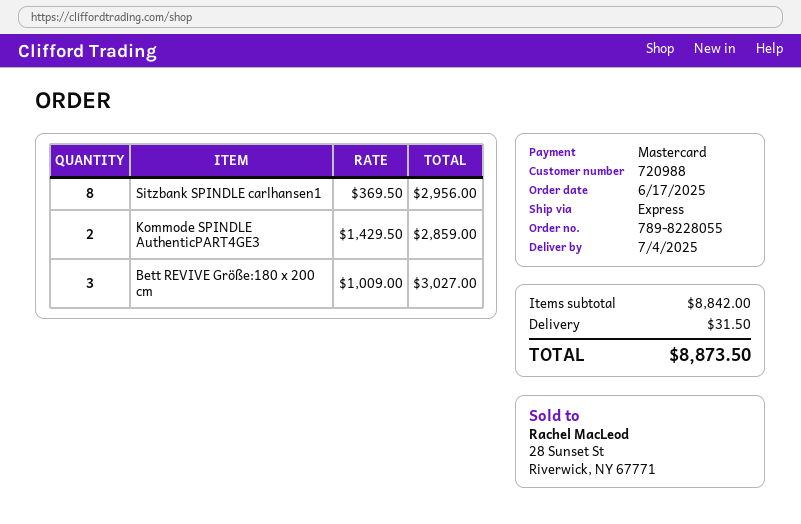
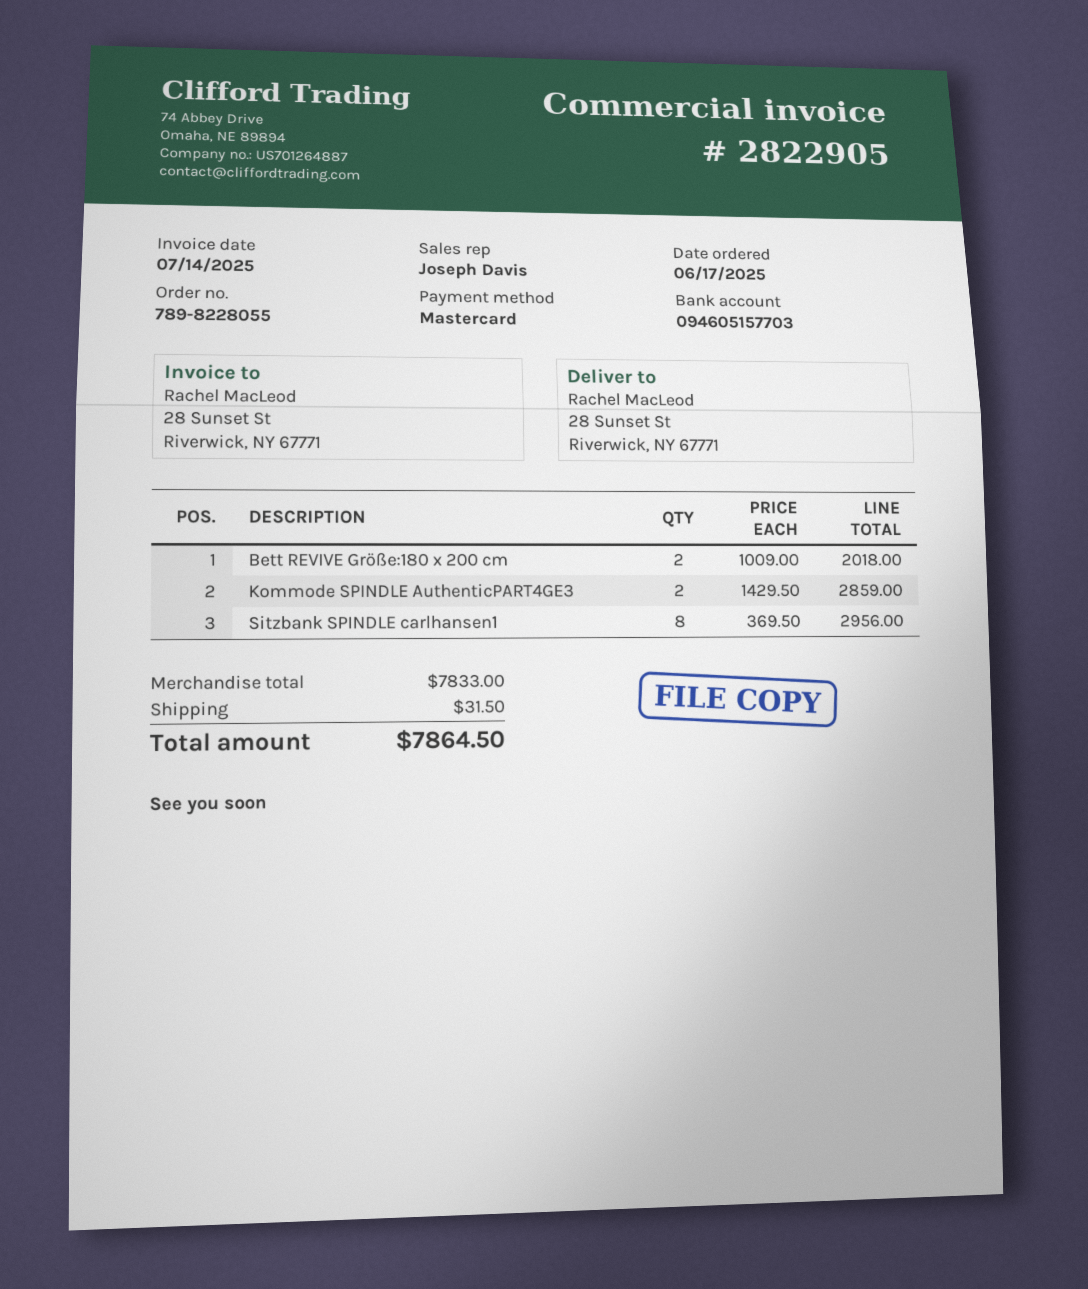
Bett REVIVE Größe:180 x 200 cm: 3 x 1009.00 = 3027.00 -> 2 x 1009.00 = 2018.00
subtotal: 8842.00 -> 7833.00
total: 8873.50 -> 7864.50

